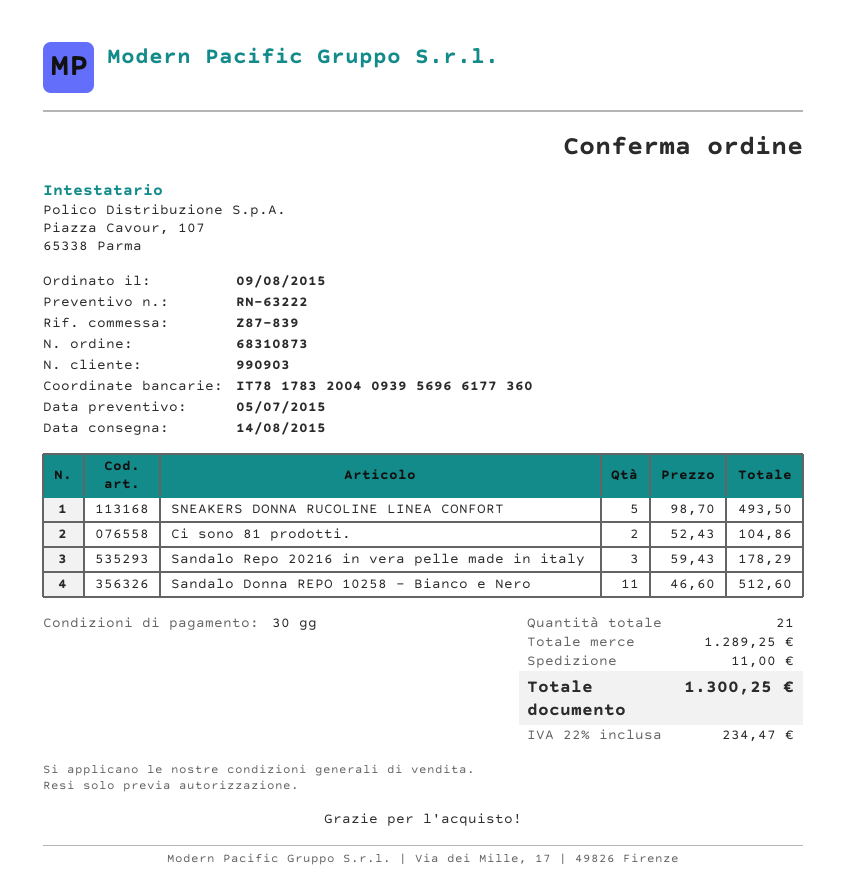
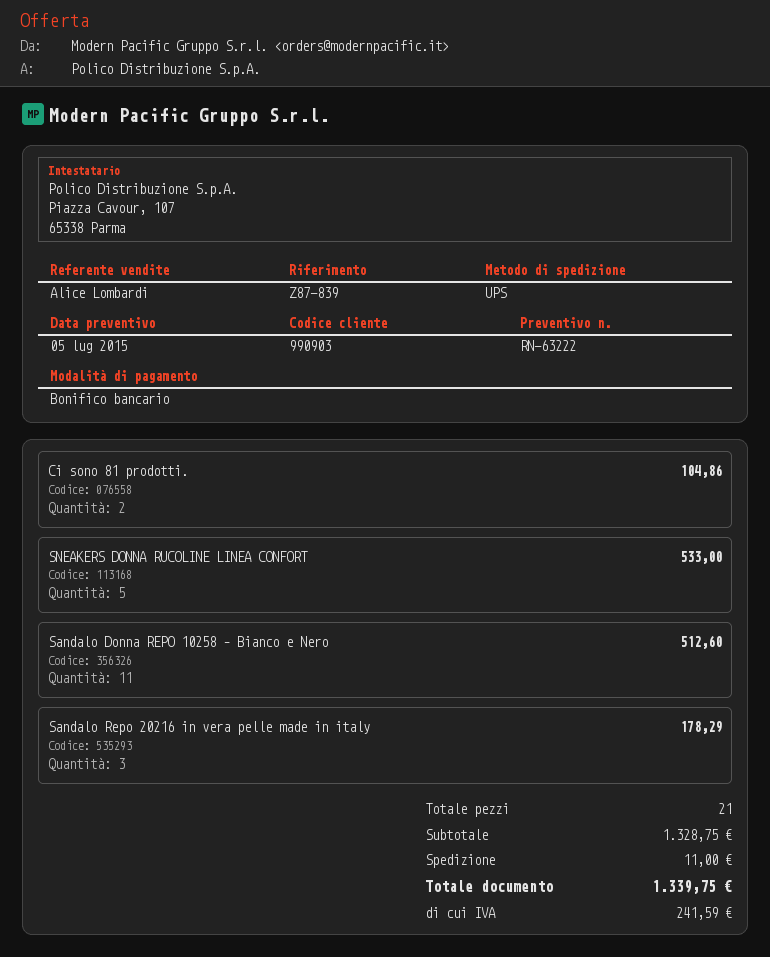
SNEAKERS DONNA RUCOLINE LINEA CONFORT: 5 for 493.50 -> 5 for 533.00
subtotal: 1289.25 -> 1328.75
tax: 234.47 -> 241.59
total: 1300.25 -> 1339.75

